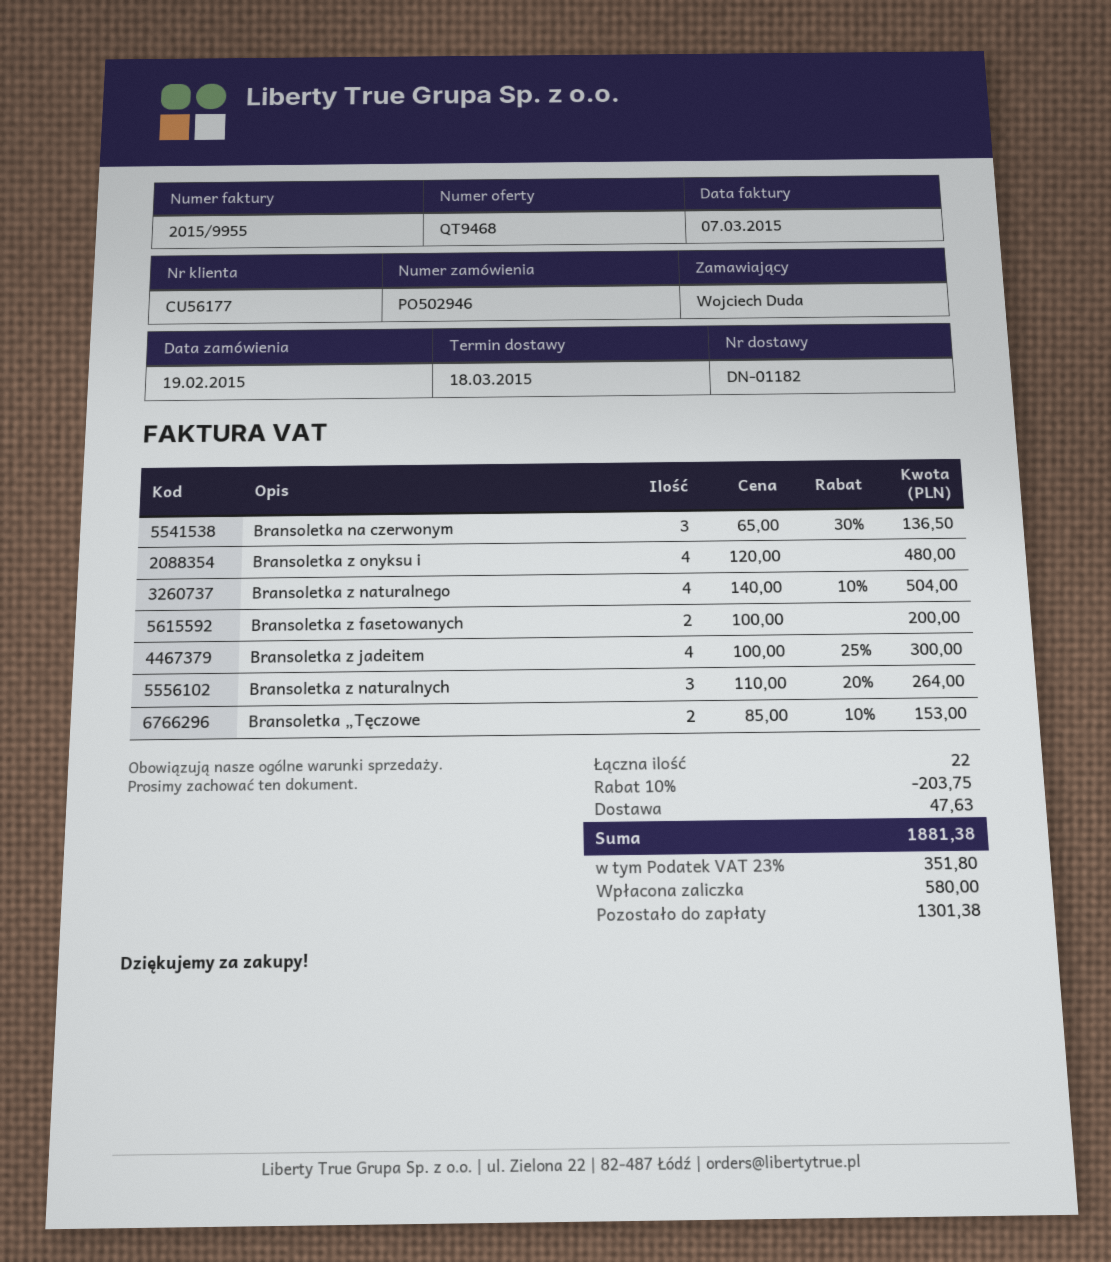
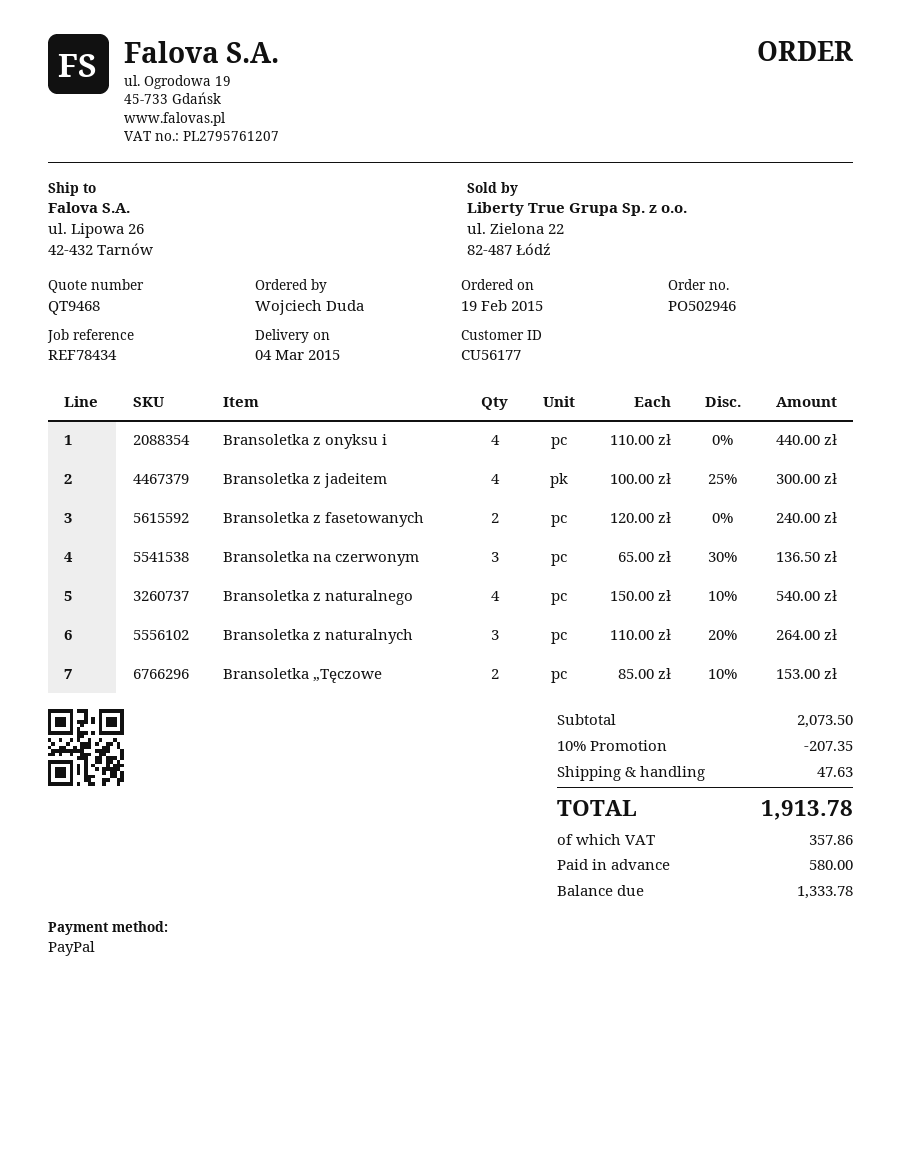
delivery date: 2015-03-18 -> 2015-03-04
Bransoletka z onyksu i: 4 x 120.00 = 480.00 -> 4 x 110.00 = 440.00
Bransoletka z naturalnego: 4 x 140.00 - 10% = 504.00 -> 4 x 150.00 - 10% = 540.00
Bransoletka z fasetowanych: 2 x 100.00 = 200.00 -> 2 x 120.00 = 240.00
discount: 10% = 203.75 -> 10% = 207.35
tax: 351.80 -> 357.86
total: 1881.38 -> 1913.78
balance: 1301.38 -> 1333.78

